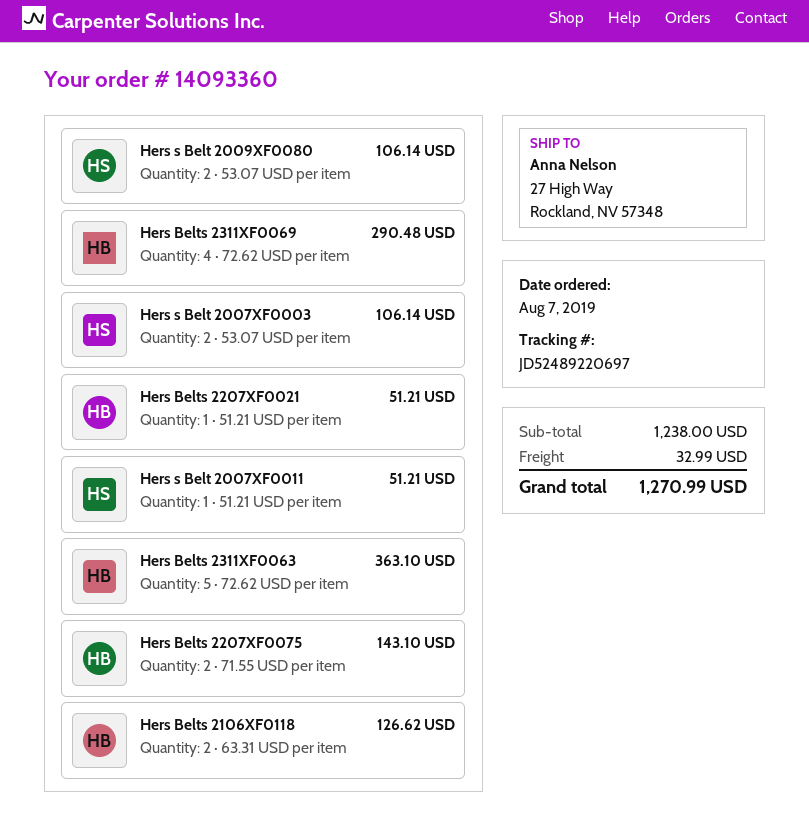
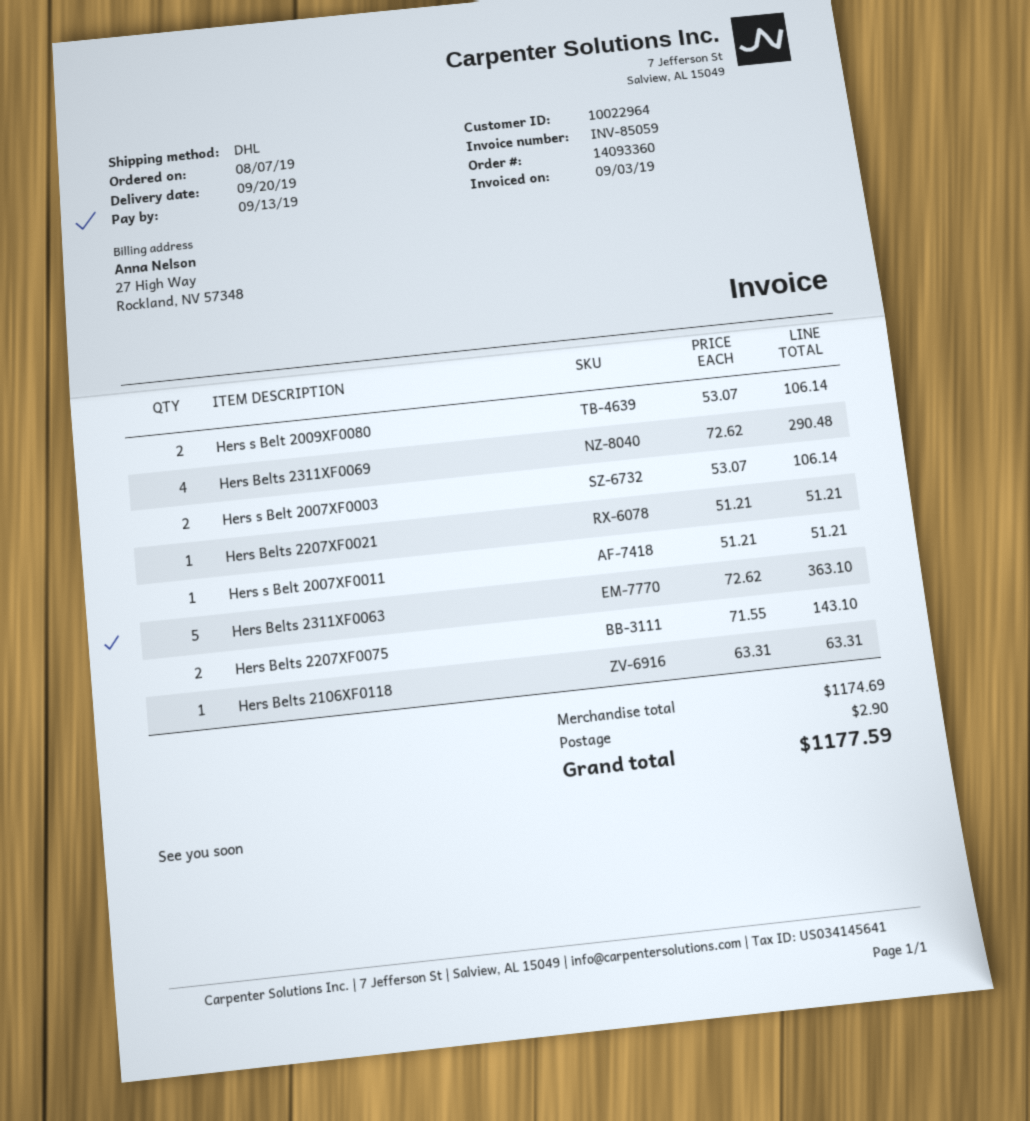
Hers Belts 2106XF0118: 2 x 63.31 = 126.62 -> 1 x 63.31 = 63.31
subtotal: 1238.00 -> 1174.69
shipping: 32.99 -> 2.90
total: 1270.99 -> 1177.59

